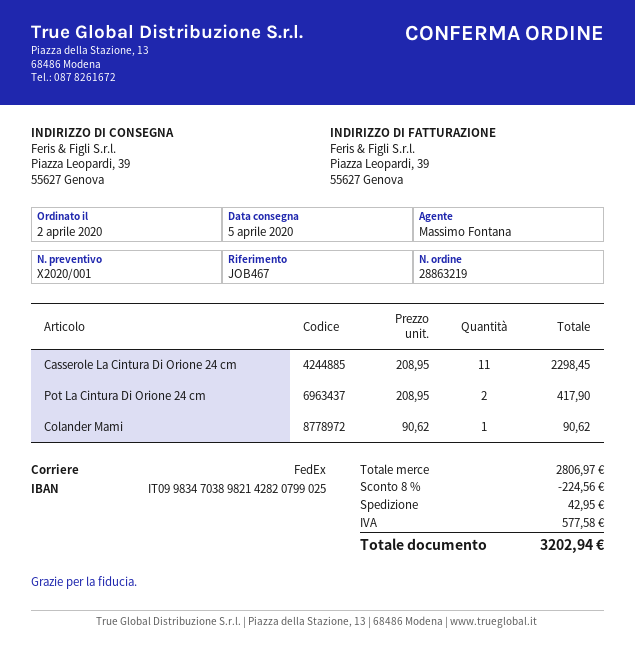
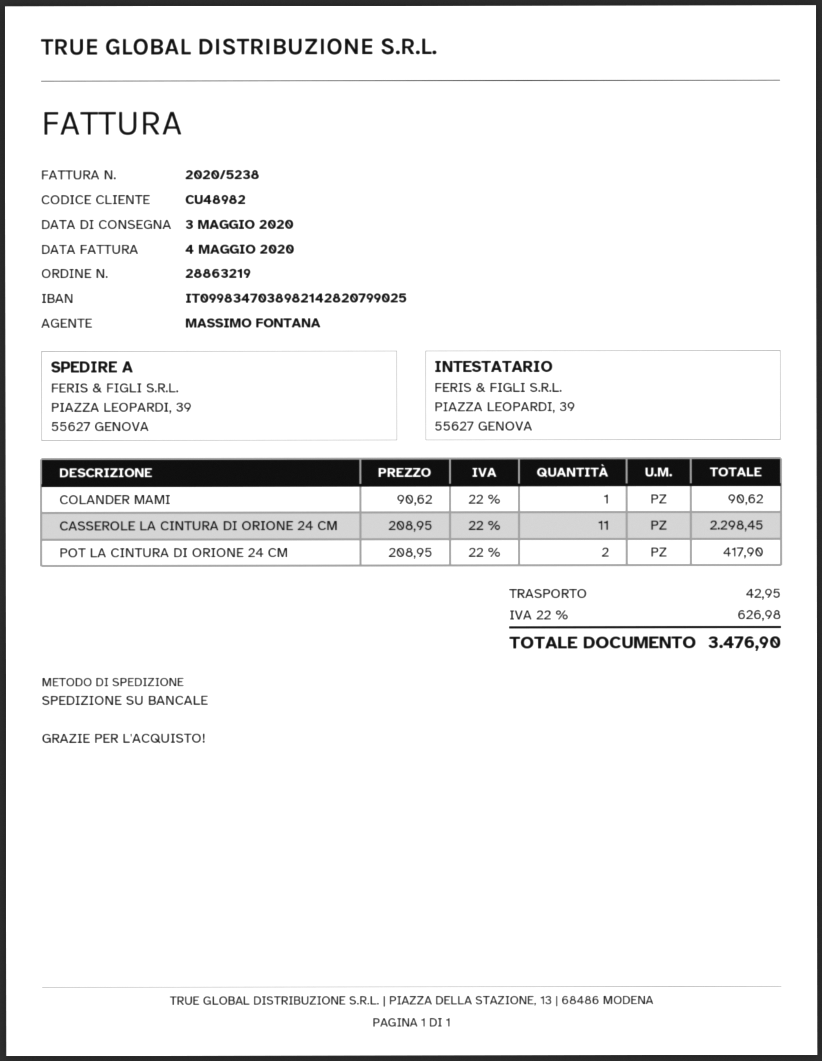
delivery date: 2020-04-05 -> 2020-05-03
shipping method: FedEx -> pallet freight
discount: 8% = 224.56 -> none
tax: 577.58 -> 626.98
total: 3202.94 -> 3476.90

